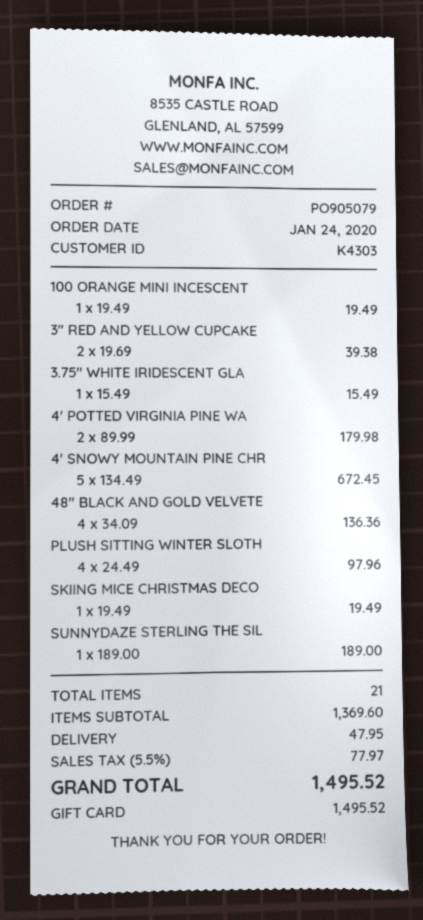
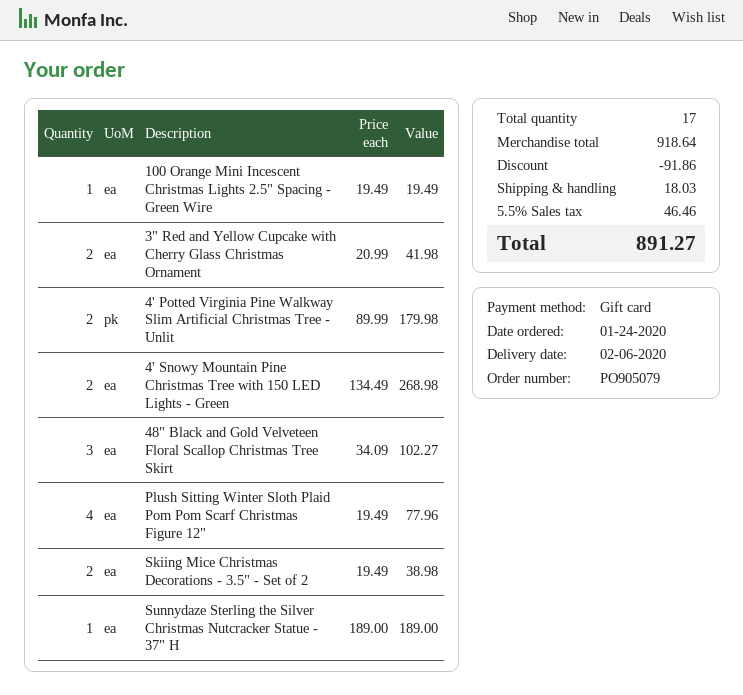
3" RED AND YELLOW CUPCAKE: 2 x 19.69 = 39.38 -> 2 x 20.99 = 41.98
3.75" WHITE IRIDESCENT GLA: 1 x 15.49 = 15.49 -> none
4' SNOWY MOUNTAIN PINE CHR: 5 x 134.49 = 672.45 -> 2 x 134.49 = 268.98
48" BLACK AND GOLD VELVETE: 4 x 34.09 = 136.36 -> 3 x 34.09 = 102.27
PLUSH SITTING WINTER SLOTH: 4 x 24.49 = 97.96 -> 4 x 19.49 = 77.96
SKIING MICE CHRISTMAS DECO: 1 x 19.49 = 19.49 -> 2 x 19.49 = 38.98
total quantity: 21 -> 17
subtotal: 1369.60 -> 918.64
discount: none -> 91.86
shipping: 47.95 -> 18.03
tax: 5.5% = 77.97 -> 5.5% = 46.46
total: 1495.52 -> 891.27

